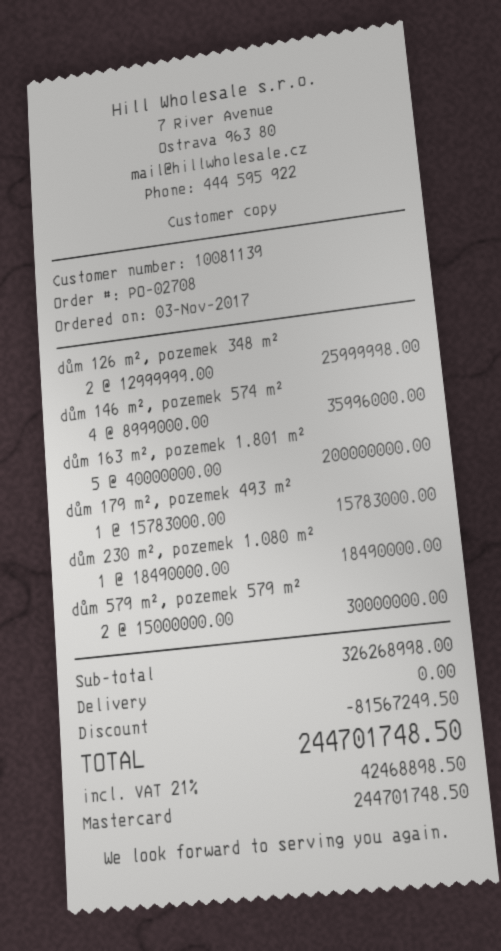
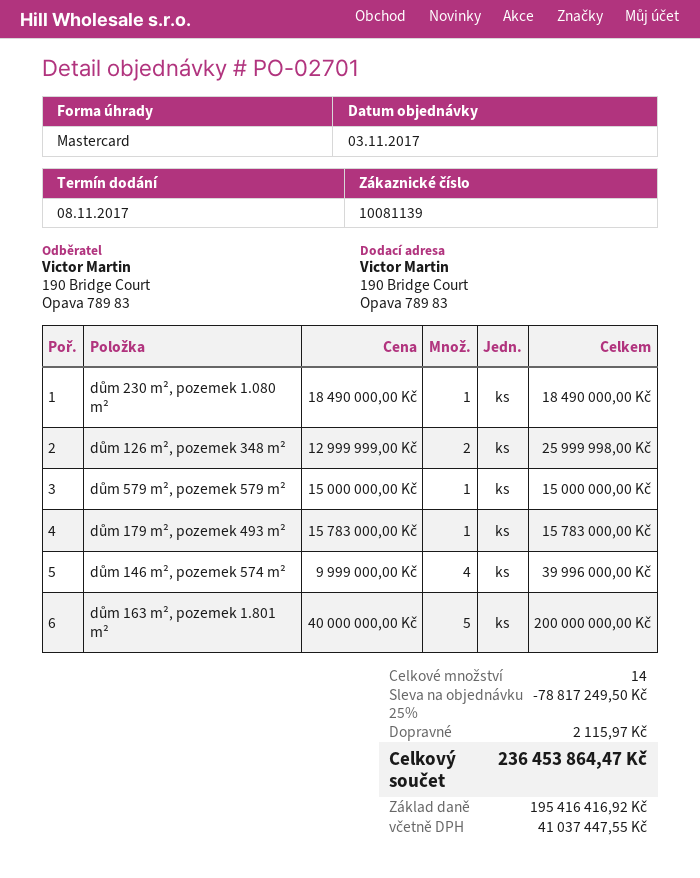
order number: PO-02708 -> PO-02701
dům 146 m², pozemek 574 m²: 4 x 8999000.00 = 35996000.00 -> 4 x 9999000.00 = 39996000.00
dům 579 m², pozemek 579 m²: 2 x 15000000.00 = 30000000.00 -> 1 x 15000000.00 = 15000000.00
discount: 81567249.50 -> 78817249.50
shipping: 0.00 -> 2115.97
tax: 42468898.50 -> 41037447.55
total: 244701748.50 -> 236453864.47

